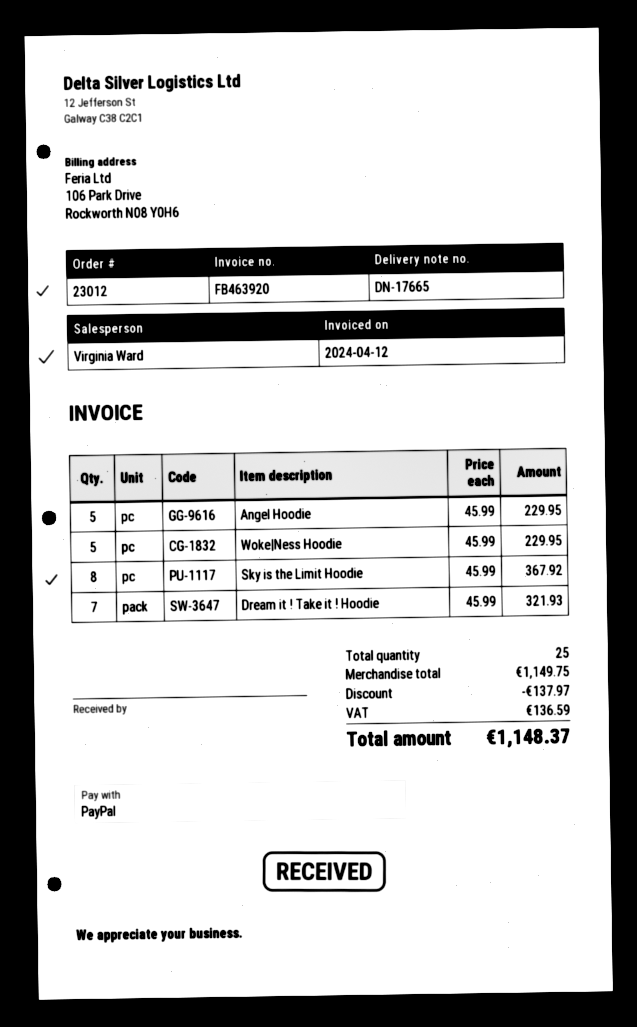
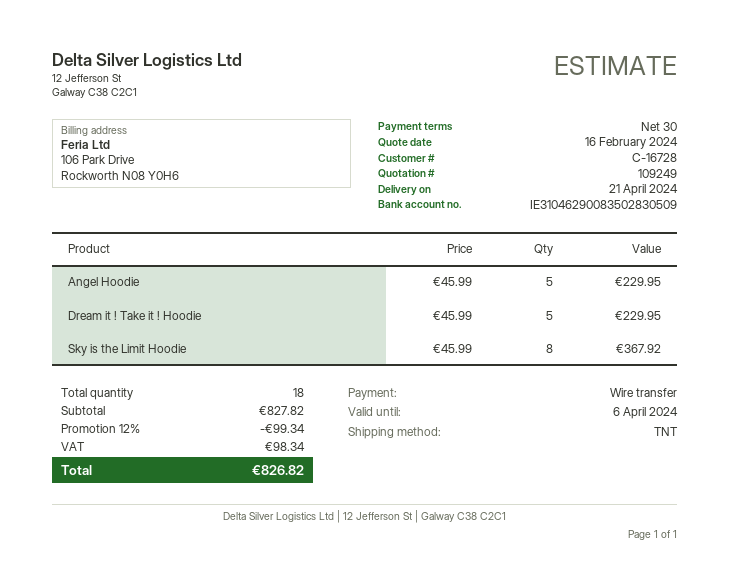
payment method: PayPal -> bank transfer
Woke|Ness Hoodie: 5 x 45.99 = 229.95 -> none
Dream it ! Take it ! Hoodie: 7 x 45.99 = 321.93 -> 5 x 45.99 = 229.95
total quantity: 25 -> 18
subtotal: 1149.75 -> 827.82
discount: 137.97 -> 99.34
tax: 136.59 -> 98.34
total: 1148.37 -> 826.82

